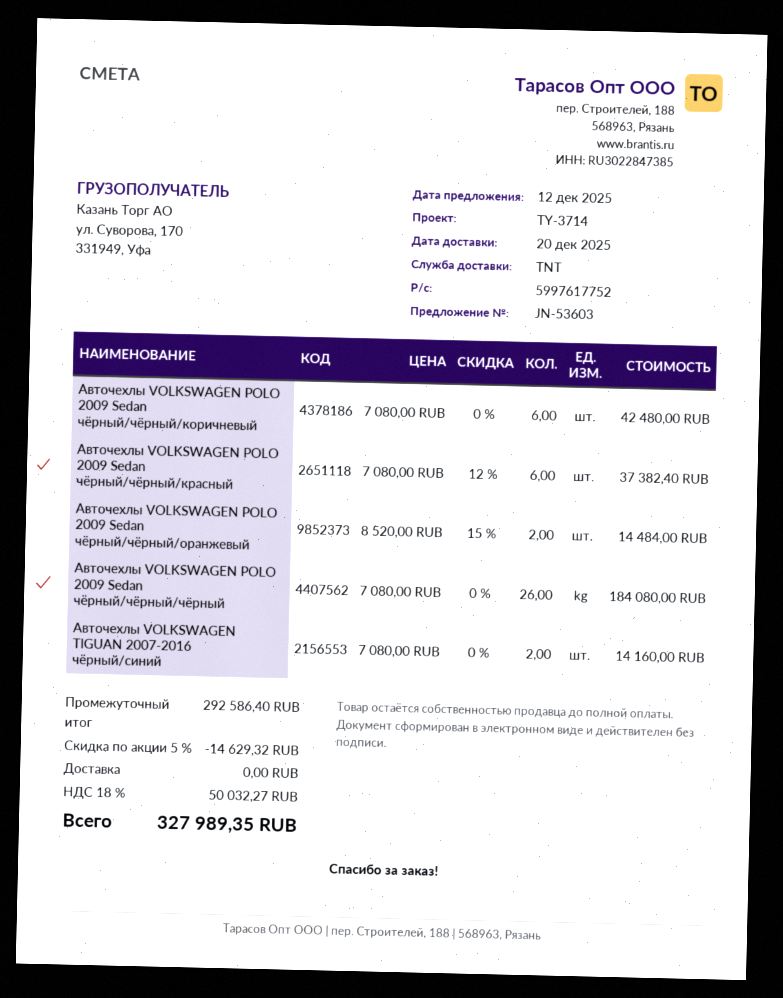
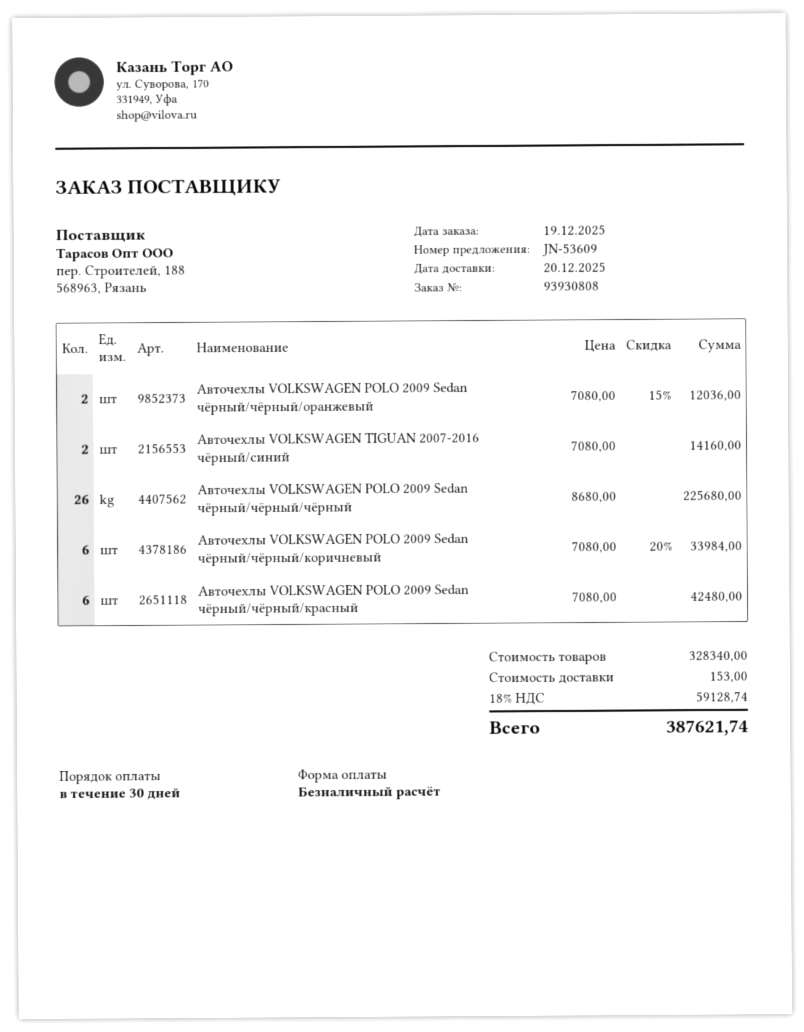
quote number: JN-53603 -> JN-53609
Авточехлы VOLKSWAGEN POLO 2009 Sedan чёрный/чёрный/коричневый: 6 x 7080.00 = 42480.00 -> 6 x 7080.00 - 20% = 33984.00
Авточехлы VOLKSWAGEN POLO 2009 Sedan чёрный/чёрный/красный: 6 x 7080.00 - 12% = 37382.40 -> 6 x 7080.00 = 42480.00
Авточехлы VOLKSWAGEN POLO 2009 Sedan чёрный/чёрный/оранжевый: 2 x 8520.00 - 15% = 14484.00 -> 2 x 7080.00 - 15% = 12036.00
Авточехлы VOLKSWAGEN POLO 2009 Sedan чёрный/чёрный/чёрный: 26 x 7080.00 = 184080.00 -> 26 x 8680.00 = 225680.00
subtotal: 292586.40 -> 328340.00
discount: 5% = 14629.32 -> none
shipping: 0.00 -> 153.00
tax: 18% = 50032.27 -> 18% = 59128.74
total: 327989.35 -> 387621.74

